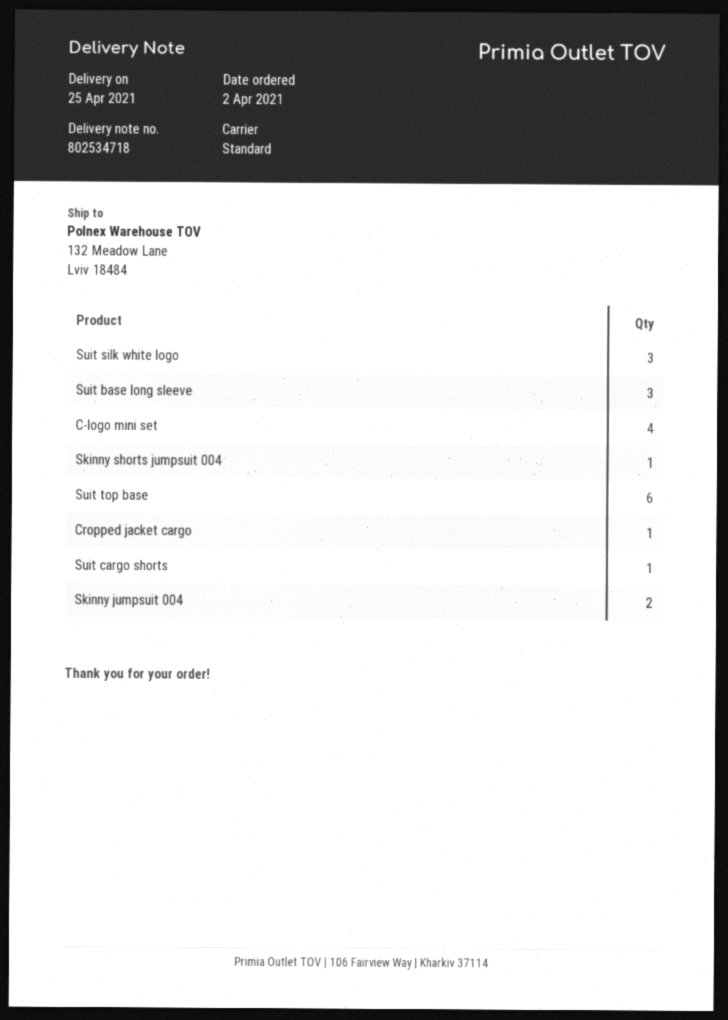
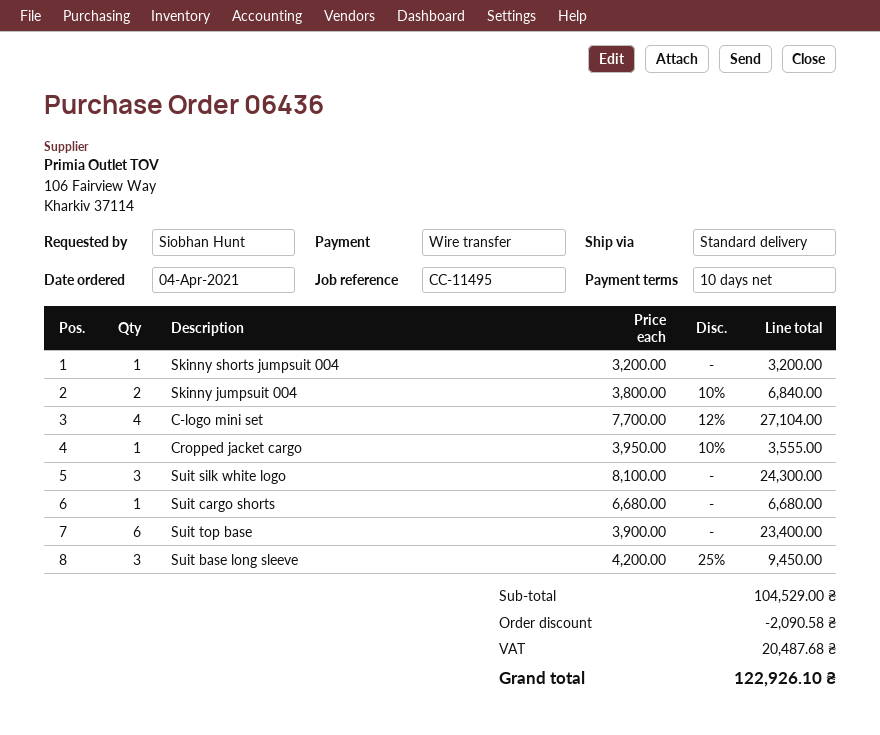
order date: 2021-04-02 -> 2021-04-04

